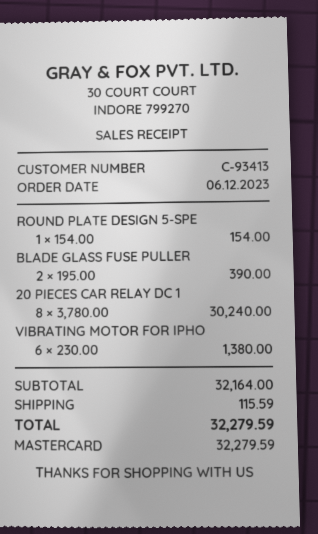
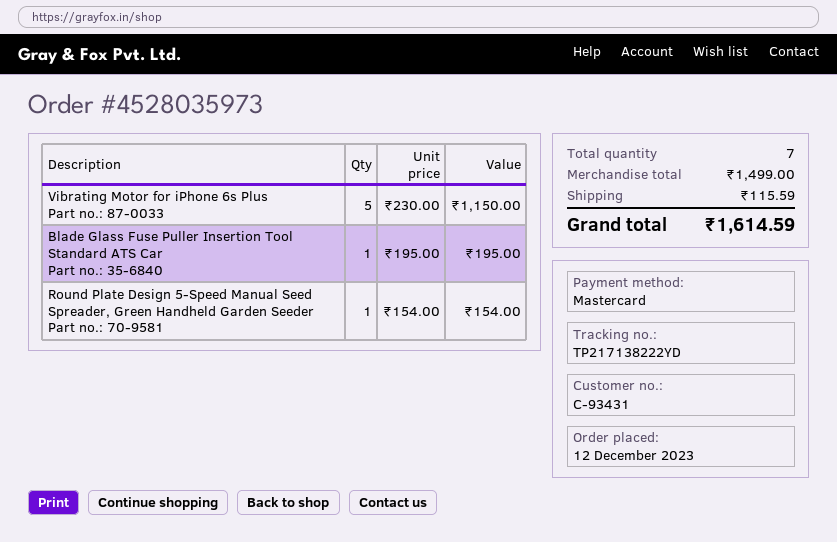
order date: 2023-12-06 -> 2023-12-12
customer number: C-93413 -> C-93431
BLADE GLASS FUSE PULLER: 2 x 195.00 = 390.00 -> 1 x 195.00 = 195.00
20 PIECES CAR RELAY DC 1: 8 x 3780.00 = 30240.00 -> none
VIBRATING MOTOR FOR IPHO: 6 x 230.00 = 1380.00 -> 5 x 230.00 = 1150.00
subtotal: 32164.00 -> 1499.00
total: 32279.59 -> 1614.59

